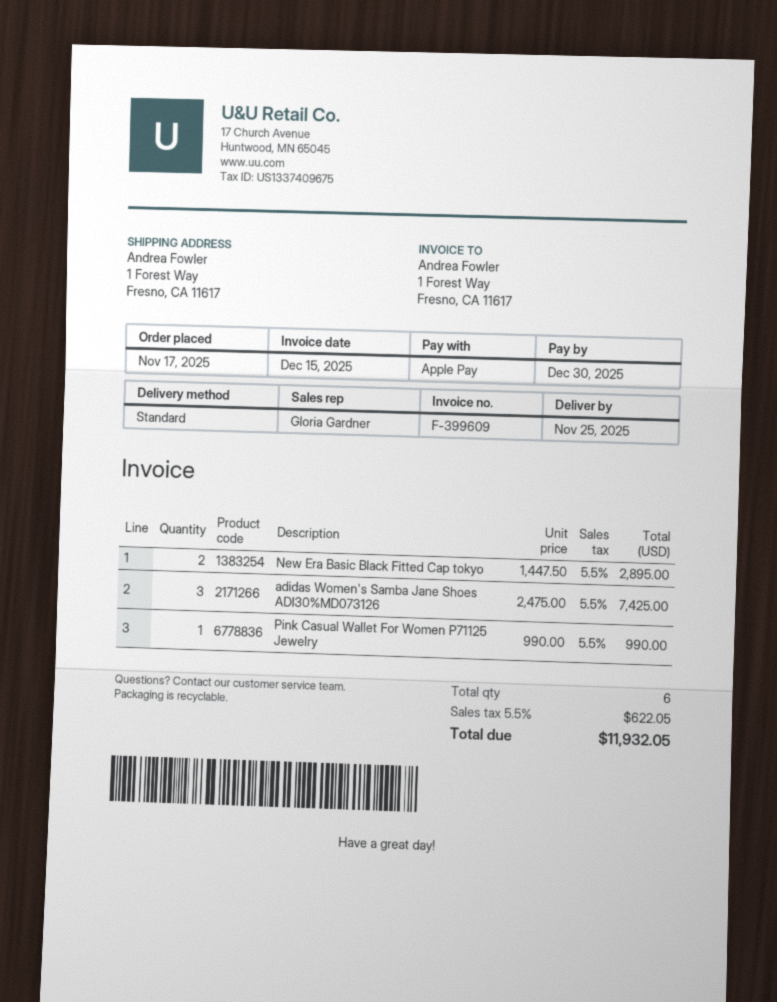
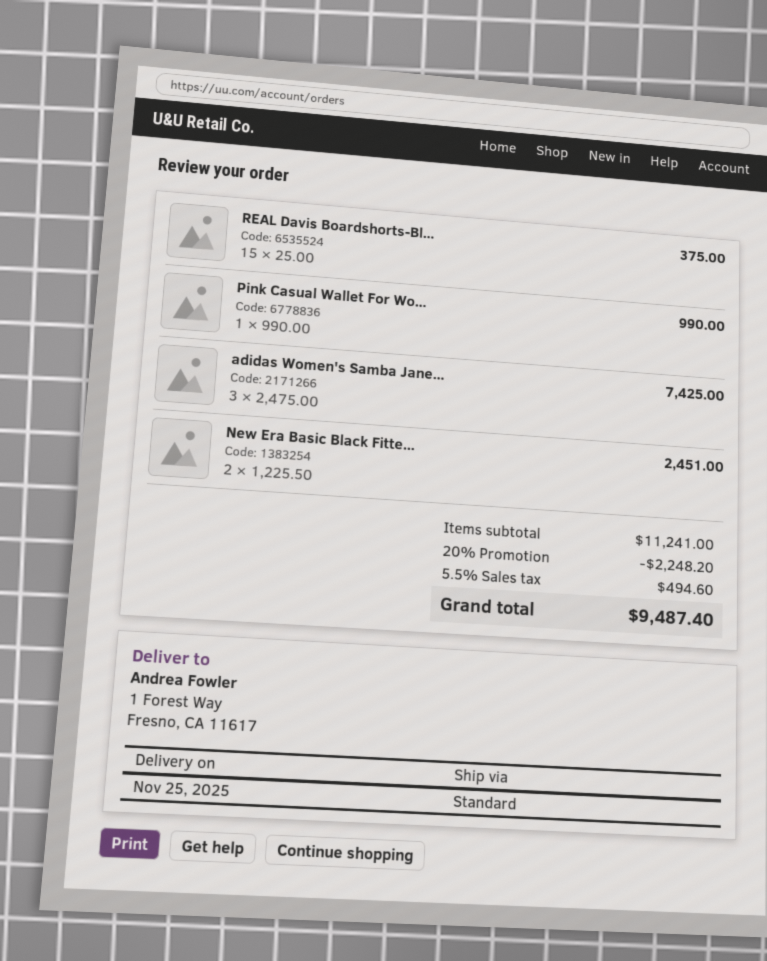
New Era Basic Black Fitted Cap tokyo: 2 x 1447.50 = 2895.00 -> 2 x 1225.50 = 2451.00
REAL Davis Boardshorts-Bl...: none -> 15 x 25.00 = 375.00
discount: none -> 20% = 2248.20
tax: 5.5% = 622.05 -> 5.5% = 494.60
total: 11932.05 -> 9487.40

